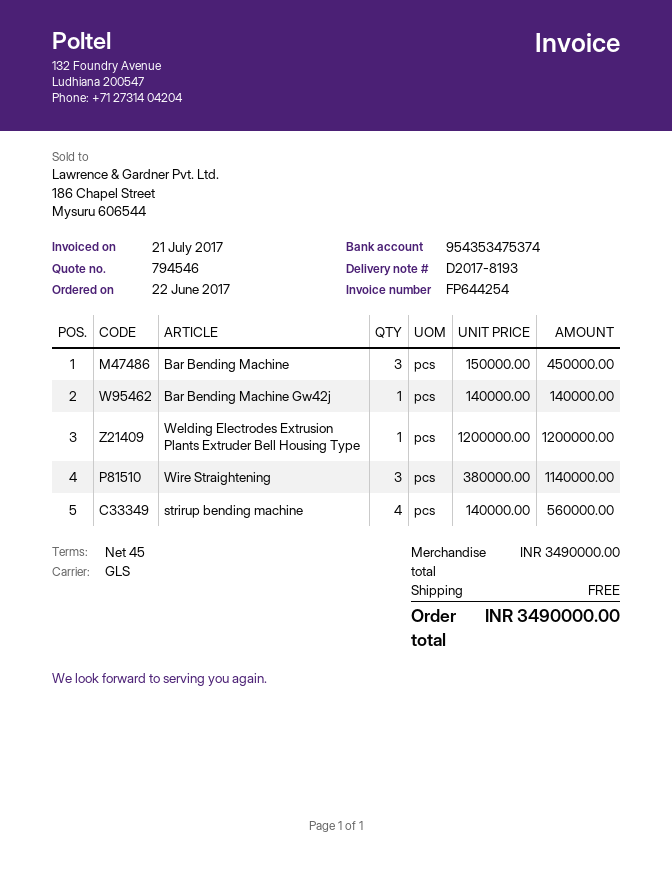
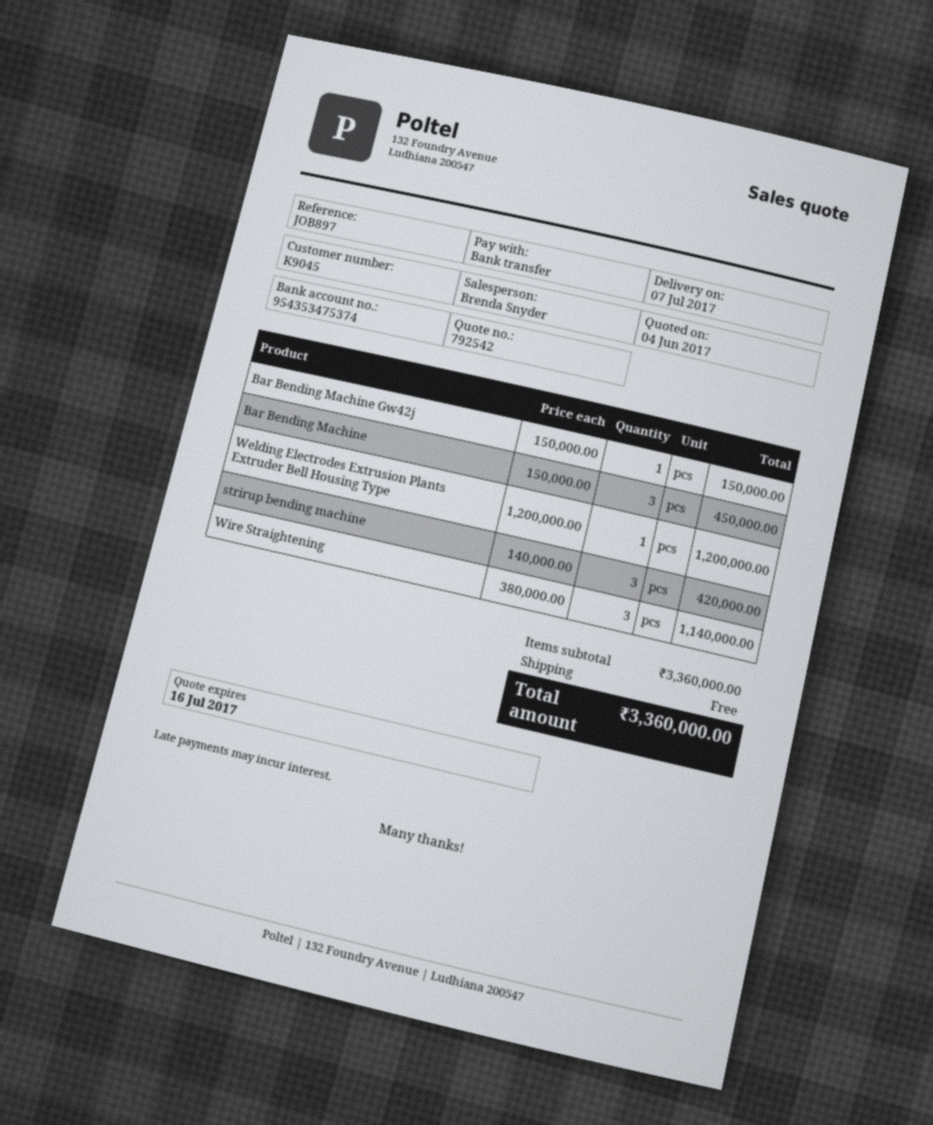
quote number: 794546 -> 792542
Bar Bending Machine Gw42j: 1 x 140000.00 = 140000.00 -> 1 x 150000.00 = 150000.00
strirup bending machine: 4 x 140000.00 = 560000.00 -> 3 x 140000.00 = 420000.00
subtotal: 3490000.00 -> 3360000.00
total: 3490000.00 -> 3360000.00

